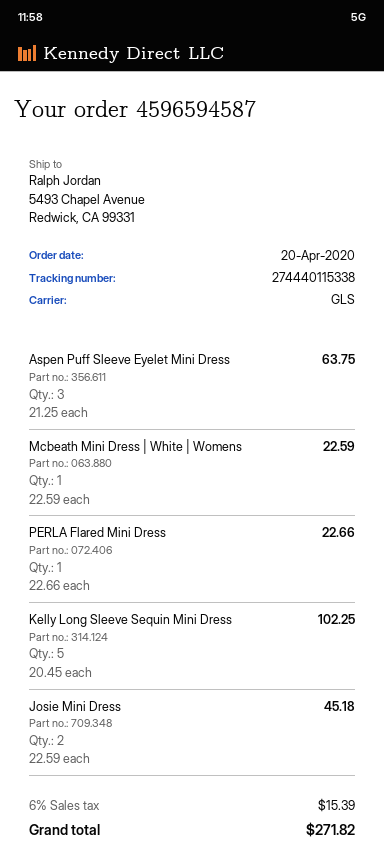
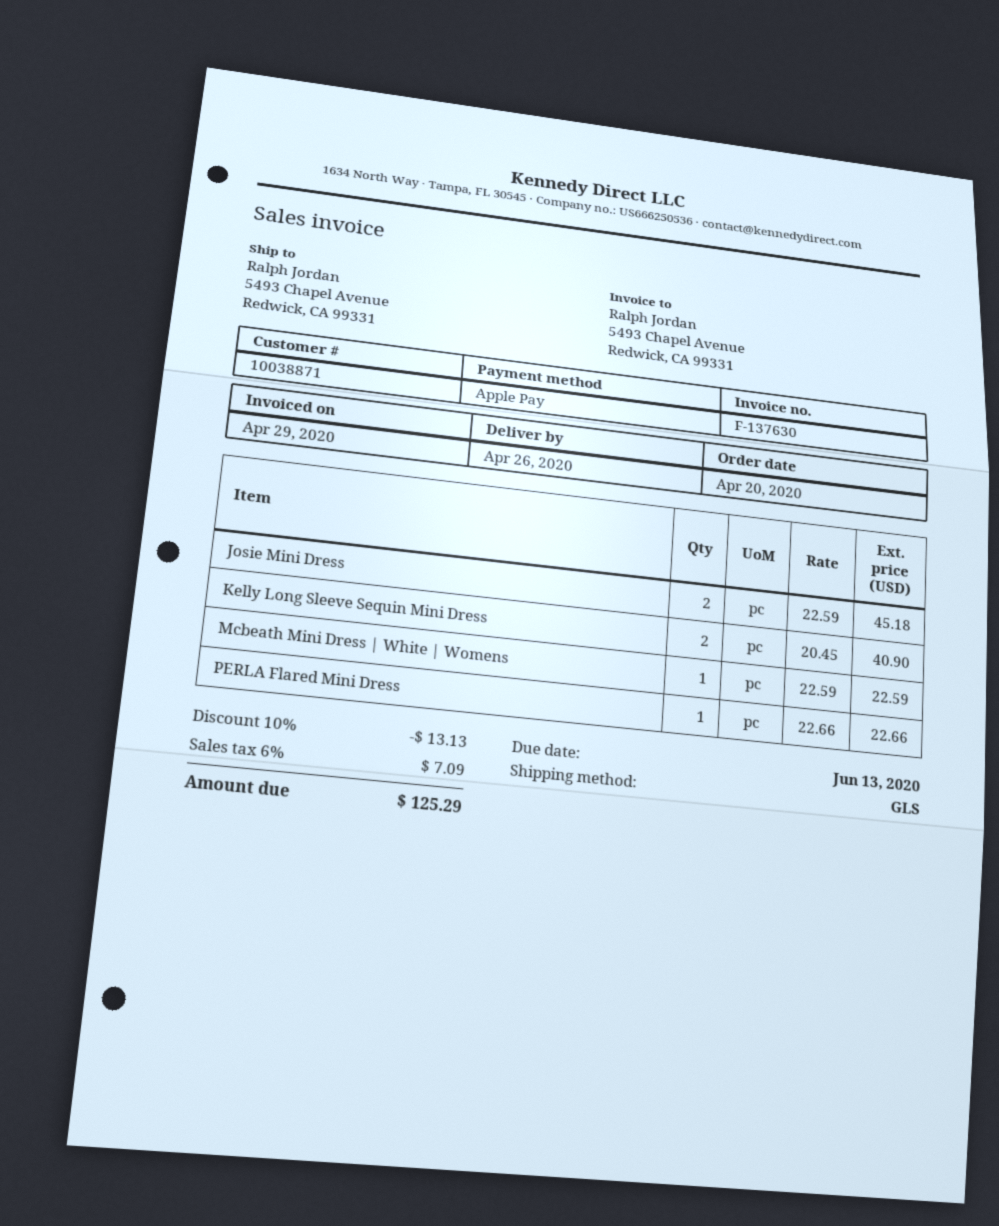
Aspen Puff Sleeve Eyelet Mini Dress: 3 x 21.25 = 63.75 -> none
Kelly Long Sleeve Sequin Mini Dress: 5 x 20.45 = 102.25 -> 2 x 20.45 = 40.90
discount: none -> 10% = 13.13
tax: 6% = 15.39 -> 6% = 7.09
total: 271.82 -> 125.29

